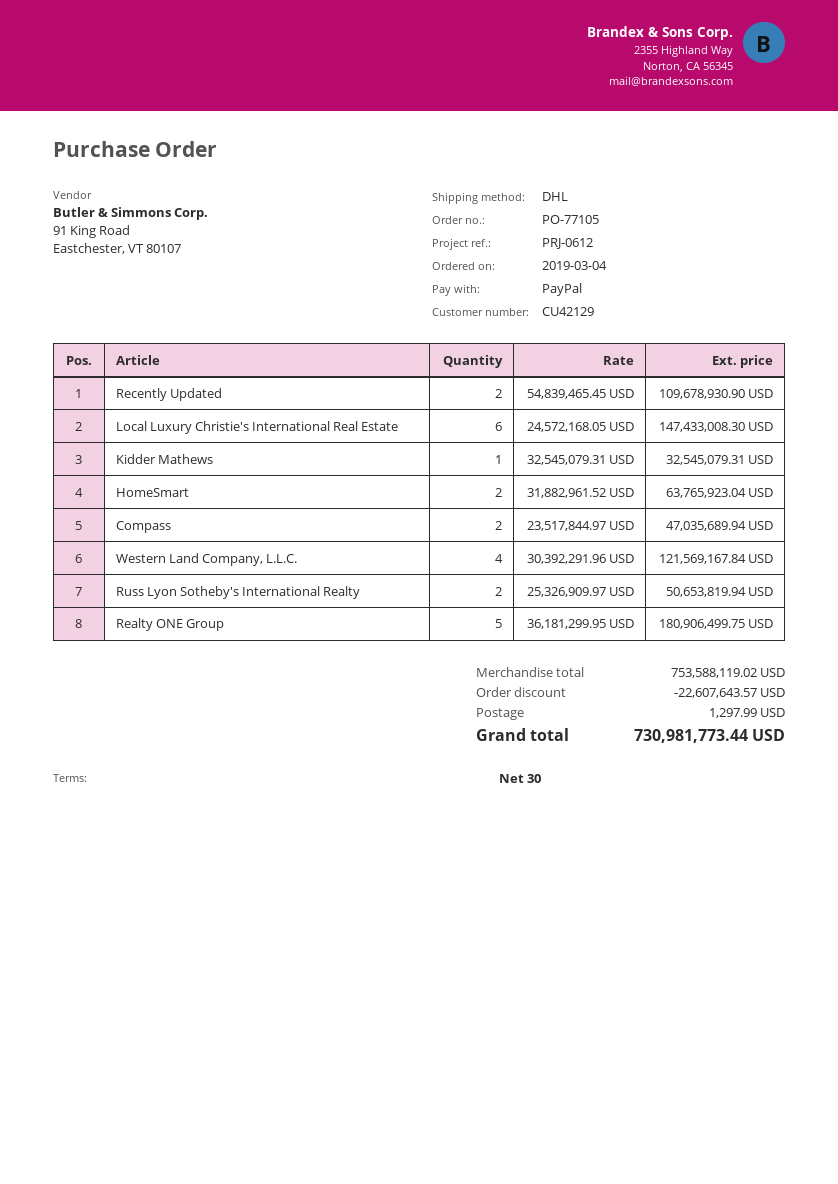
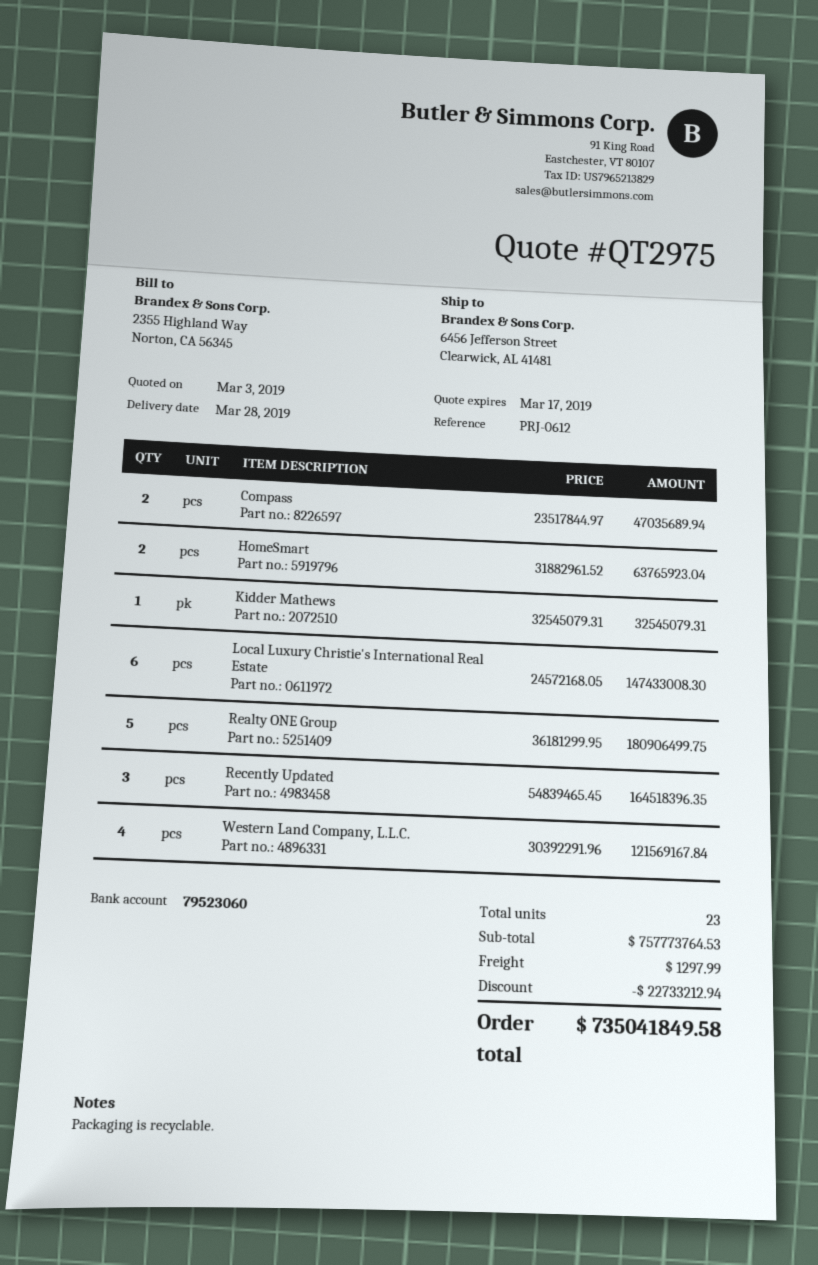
Recently Updated: 2 x 54839465.45 = 109678930.90 -> 3 x 54839465.45 = 164518396.35
Russ Lyon Sotheby's International Realty: 2 x 25326909.97 = 50653819.94 -> none
subtotal: 753588119.02 -> 757773764.53
discount: 22607643.57 -> 22733212.94
total: 730981773.44 -> 735041849.58

